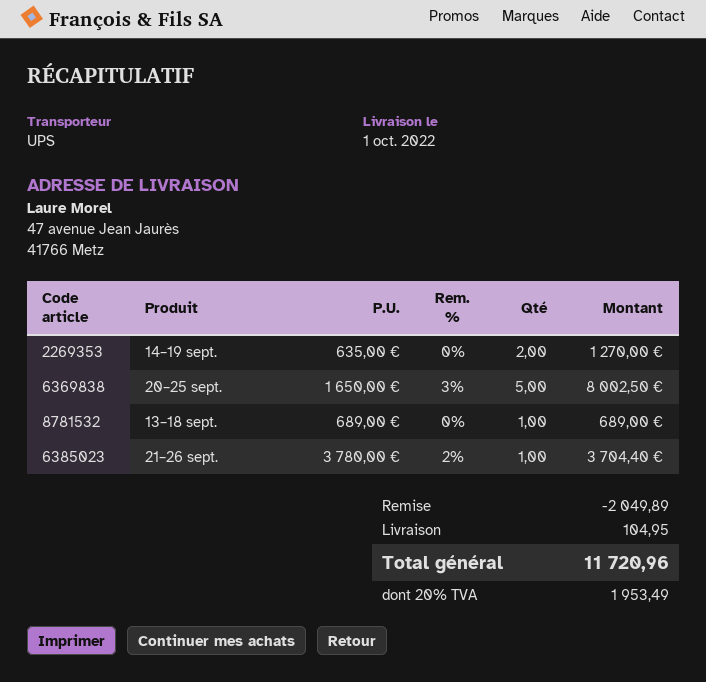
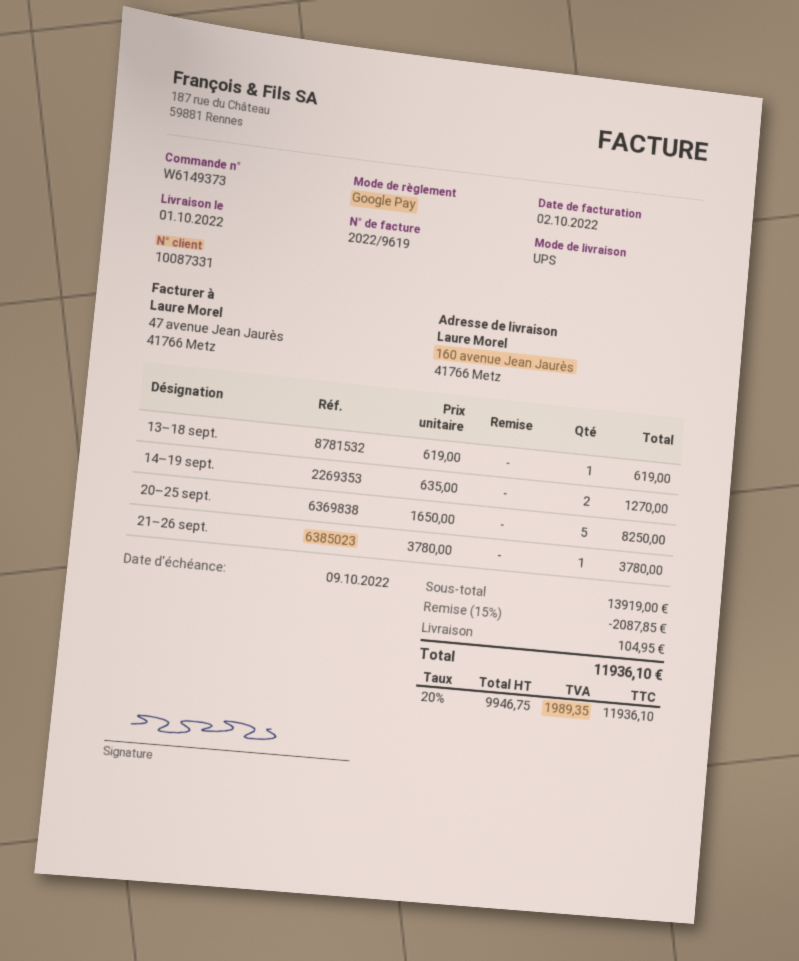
ship to: 47 avenue Jean Jaurès, 41766 Metz -> 160 avenue Jean Jaurès, 41766 Metz
20–25 sept.: 5 x 1650.00 - 3% = 8002.50 -> 5 x 1650.00 = 8250.00
13–18 sept.: 1 x 689.00 = 689.00 -> 1 x 619.00 = 619.00
21–26 sept.: 1 x 3780.00 - 2% = 3704.40 -> 1 x 3780.00 = 3780.00
discount: 2049.89 -> 2087.85
tax: 20% = 1953.49 -> 20% = 1989.35
total: 11720.96 -> 11936.10

